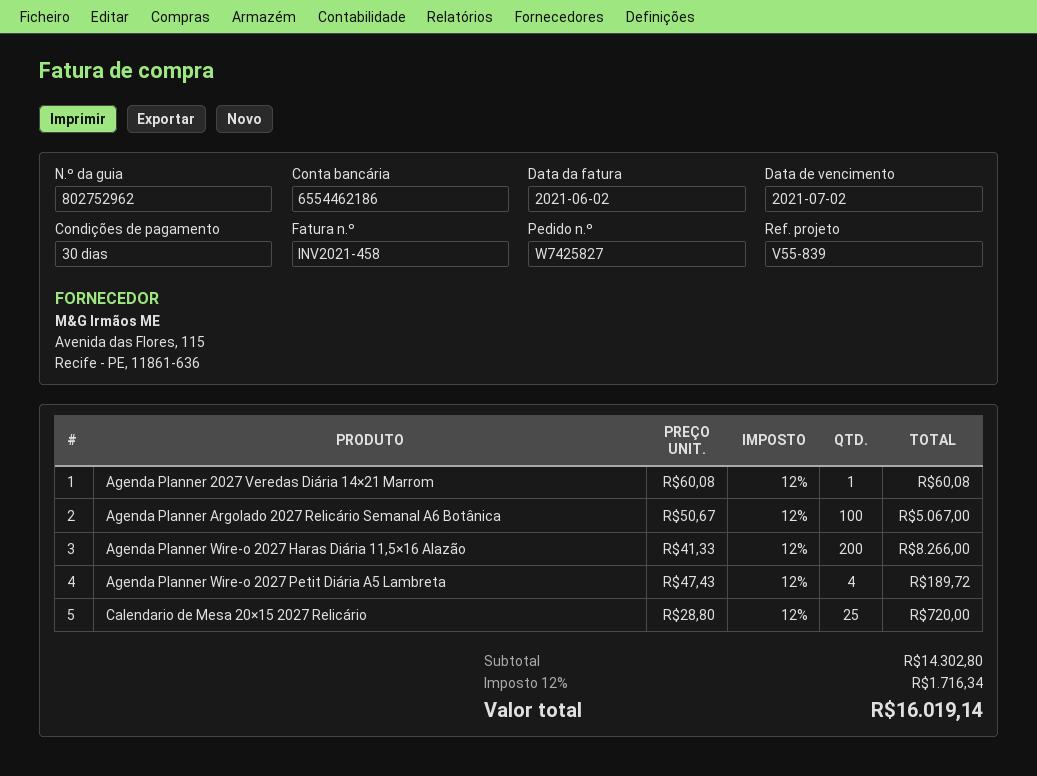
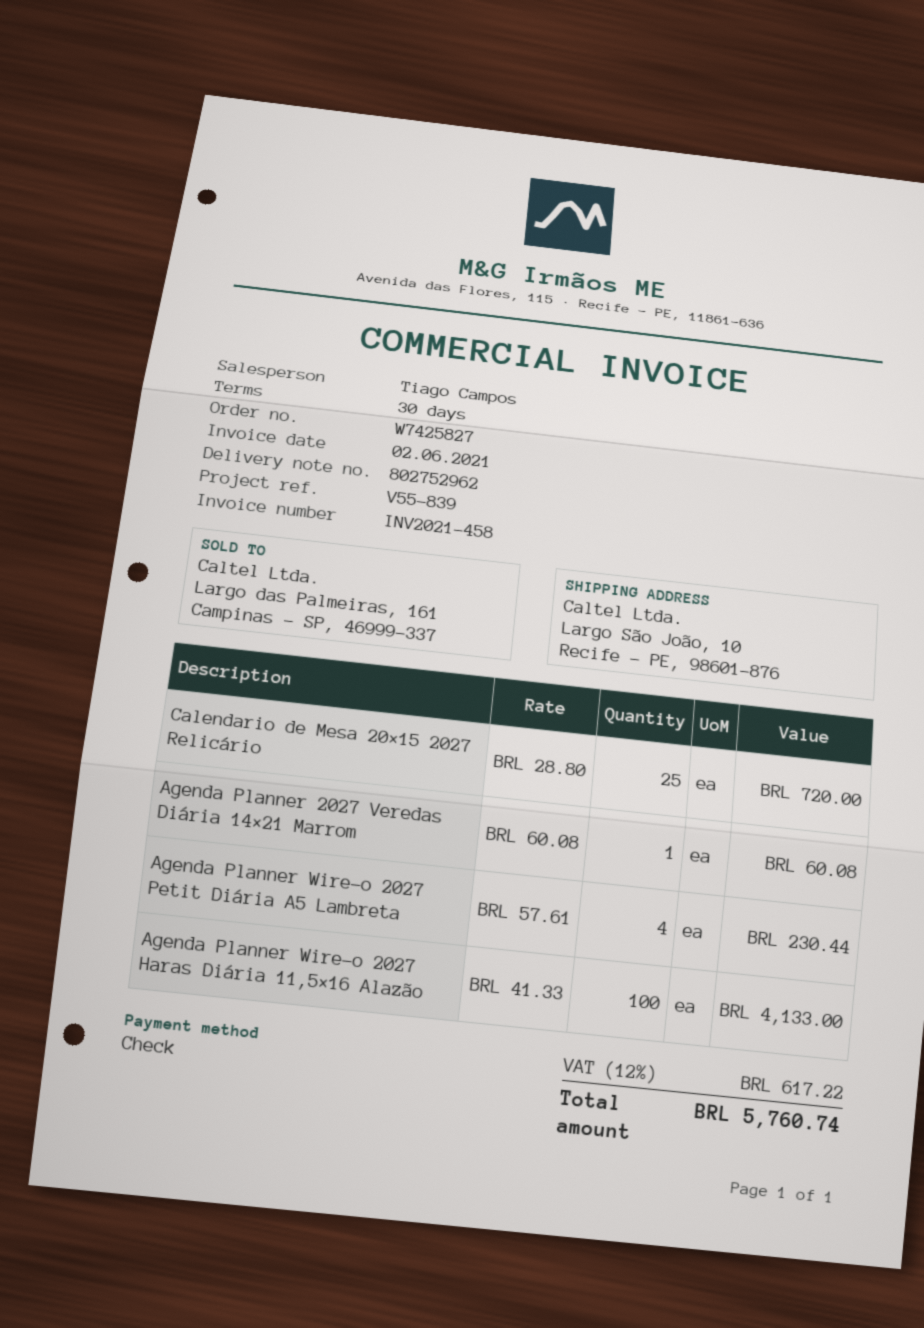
Agenda Planner Argolado 2027 Relicário Semanal A6 Botânica: 100 x 50.67 = 5067.00 -> none
Agenda Planner Wire-o 2027 Haras Diária 11,5×16 Alazão: 200 x 41.33 = 8266.00 -> 100 x 41.33 = 4133.00
Agenda Planner Wire-o 2027 Petit Diária A5 Lambreta: 4 x 47.43 = 189.72 -> 4 x 57.61 = 230.44
tax: 12% = 1716.34 -> 12% = 617.22
total: 16019.14 -> 5760.74

